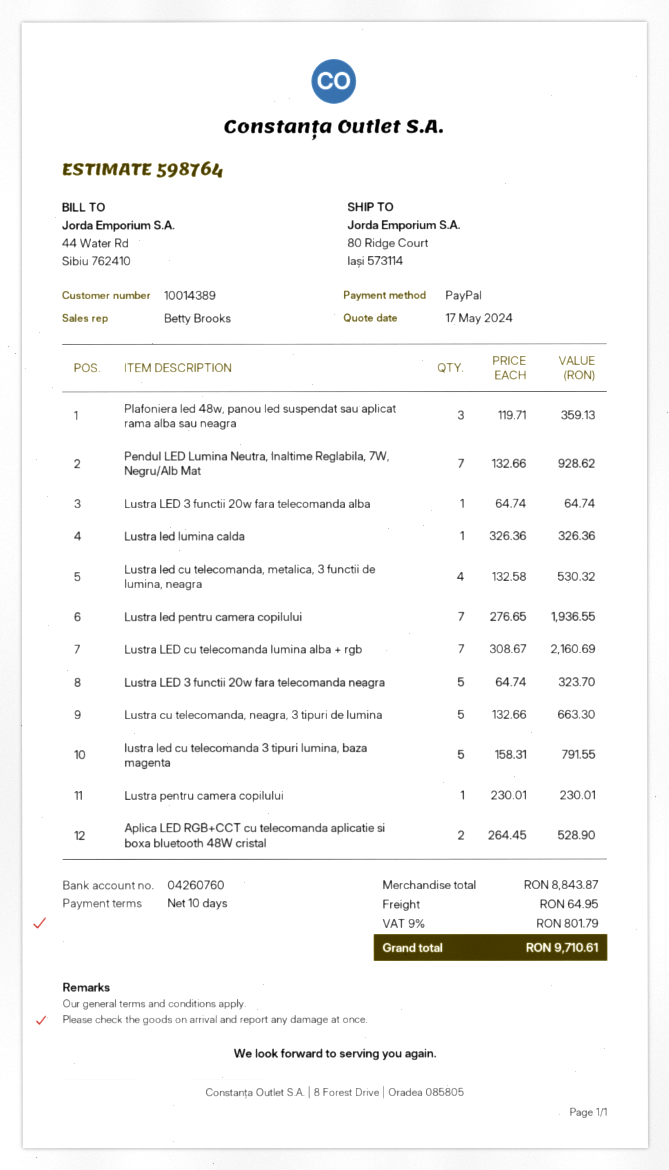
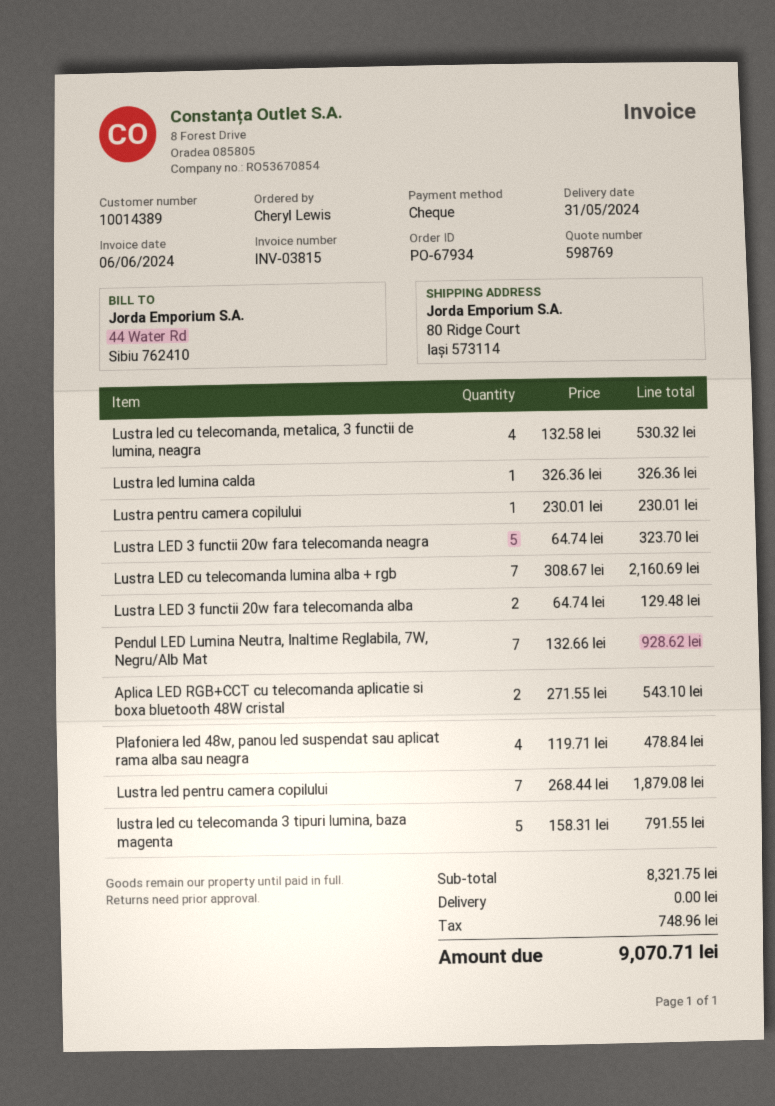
quote number: 598764 -> 598769
payment method: PayPal -> cheque
Plafoniera led 48w, panou led suspendat sau aplicat rama alba sau neagra: 3 x 119.71 = 359.13 -> 4 x 119.71 = 478.84
Lustra LED 3 functii 20w fara telecomanda alba: 1 x 64.74 = 64.74 -> 2 x 64.74 = 129.48
Lustra led pentru camera copilului: 7 x 276.65 = 1936.55 -> 7 x 268.44 = 1879.08
Lustra cu telecomanda, neagra, 3 tipuri de lumina: 5 x 132.66 = 663.30 -> none
Aplica LED RGB+CCT cu telecomanda aplicatie si boxa bluetooth 48W cristal: 2 x 264.45 = 528.90 -> 2 x 271.55 = 543.10
subtotal: 8843.87 -> 8321.75
shipping: 64.95 -> 0.00
tax: 801.79 -> 748.96
total: 9710.61 -> 9070.71

